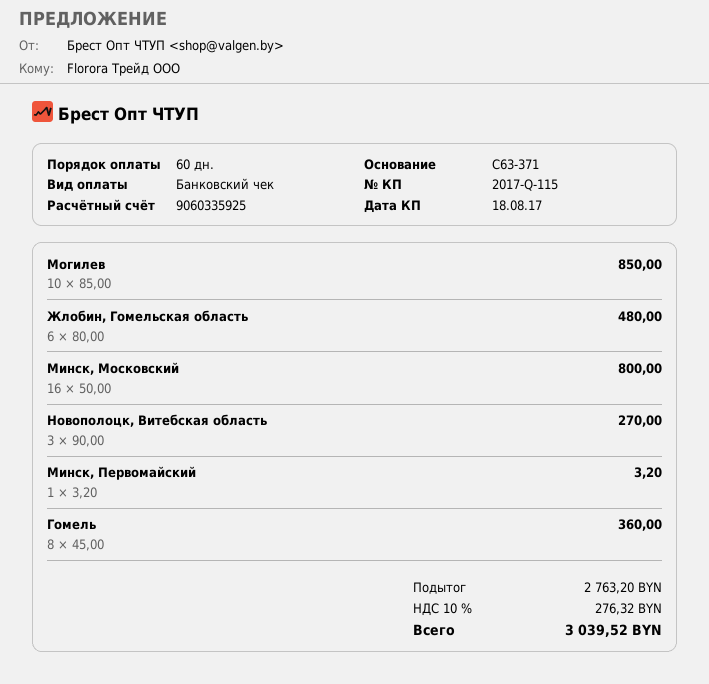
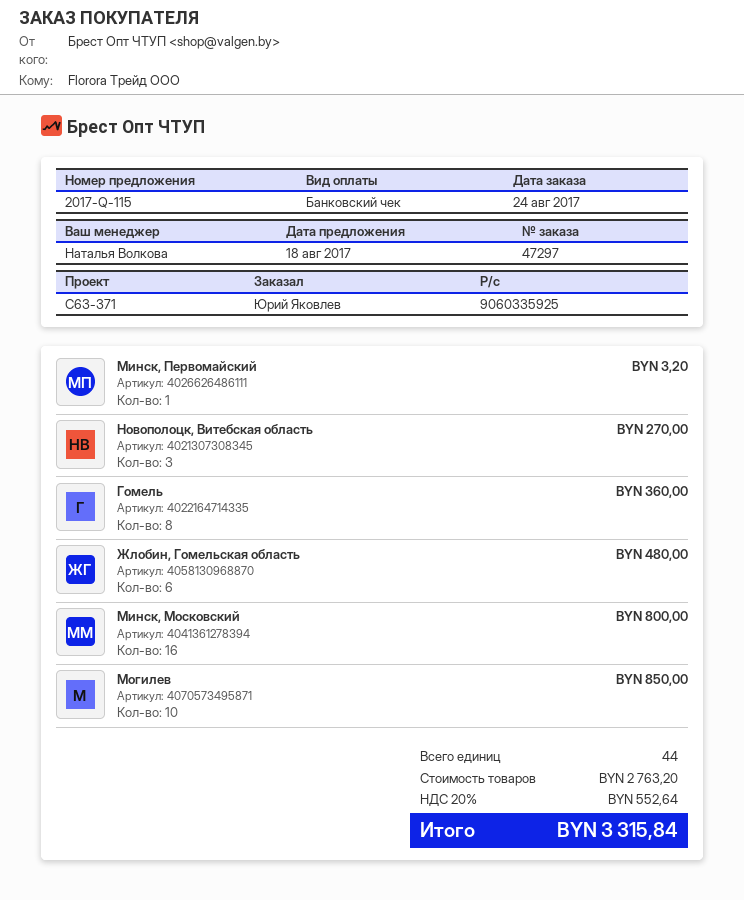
tax: 10% = 276.32 -> 20% = 552.64
total: 3039.52 -> 3315.84

